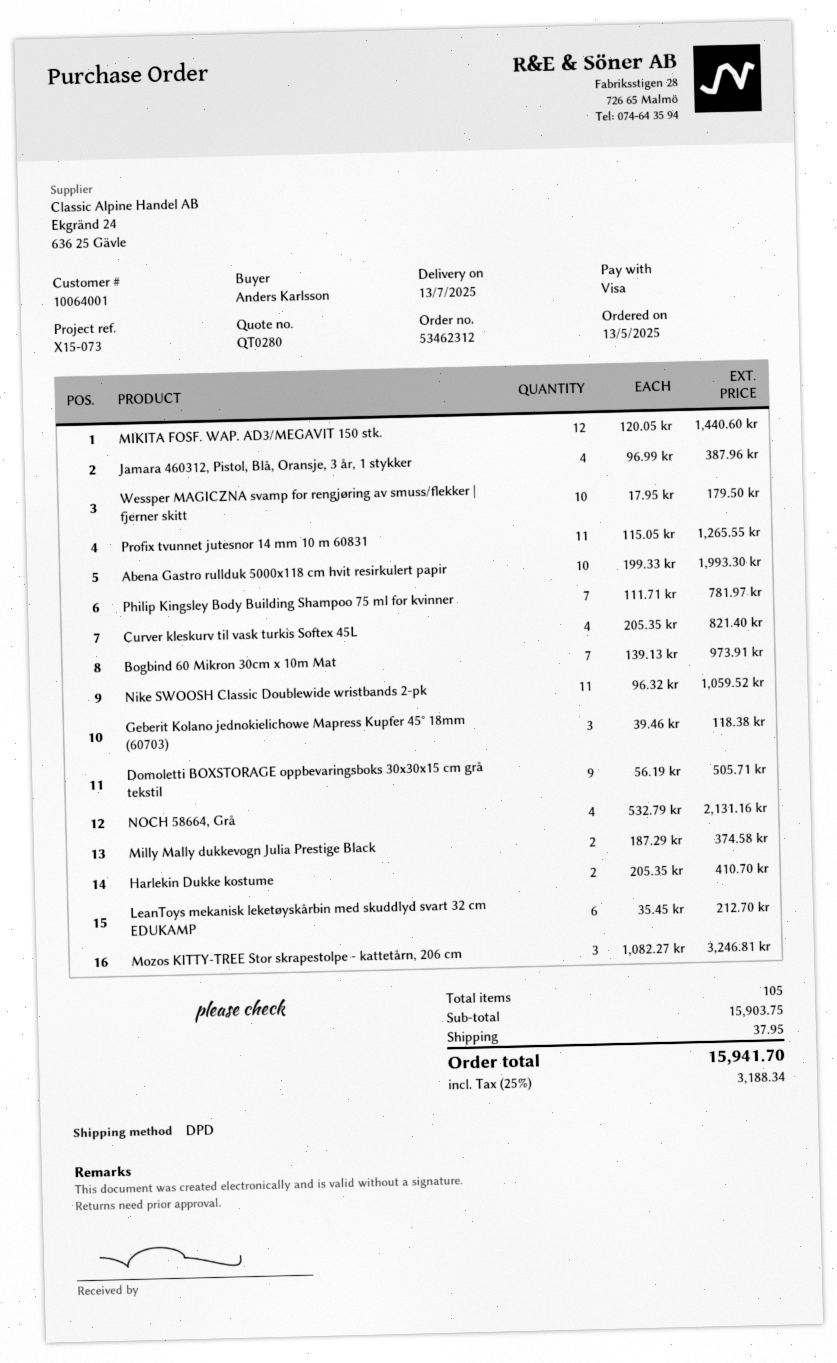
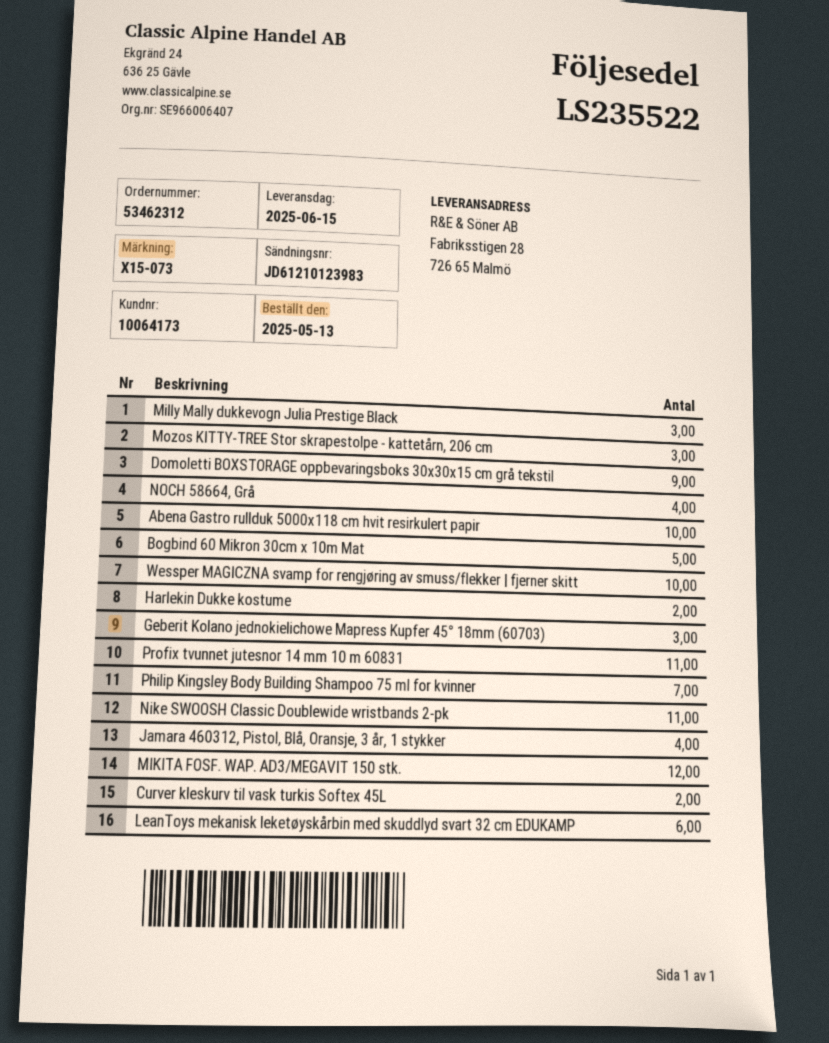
delivery date: 2025-07-13 -> 2025-06-15
customer number: 10064001 -> 10064173
Curver kleskurv til vask turkis Softex 45L: 4 -> 2
Bogbind 60 Mikron 30cm x 10m Mat: 7 -> 5
Milly Mally dukkevogn Julia Prestige Black: 2 -> 3

